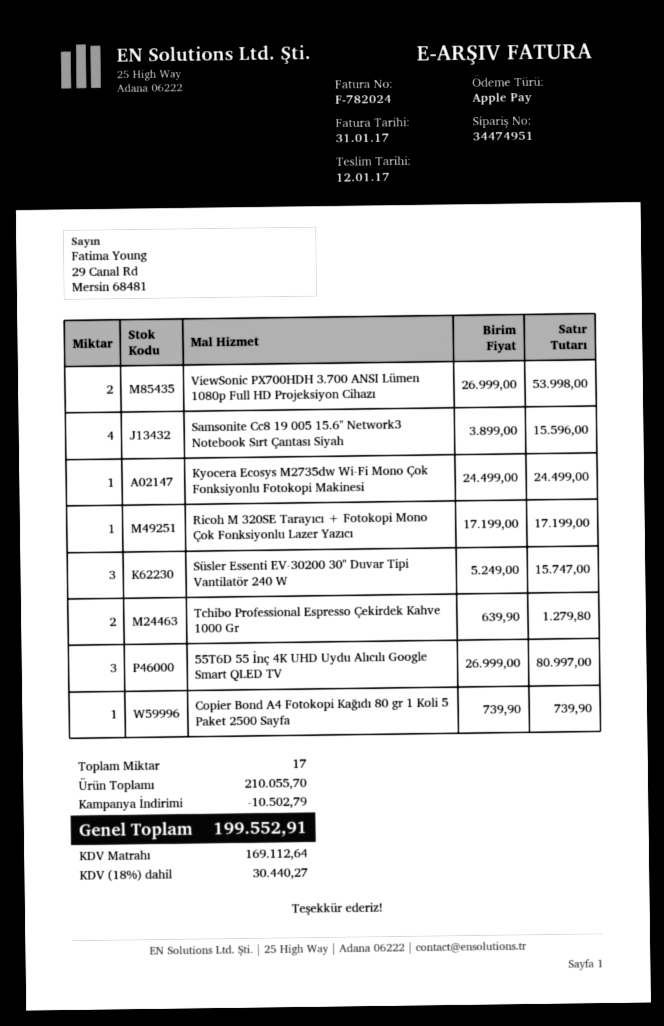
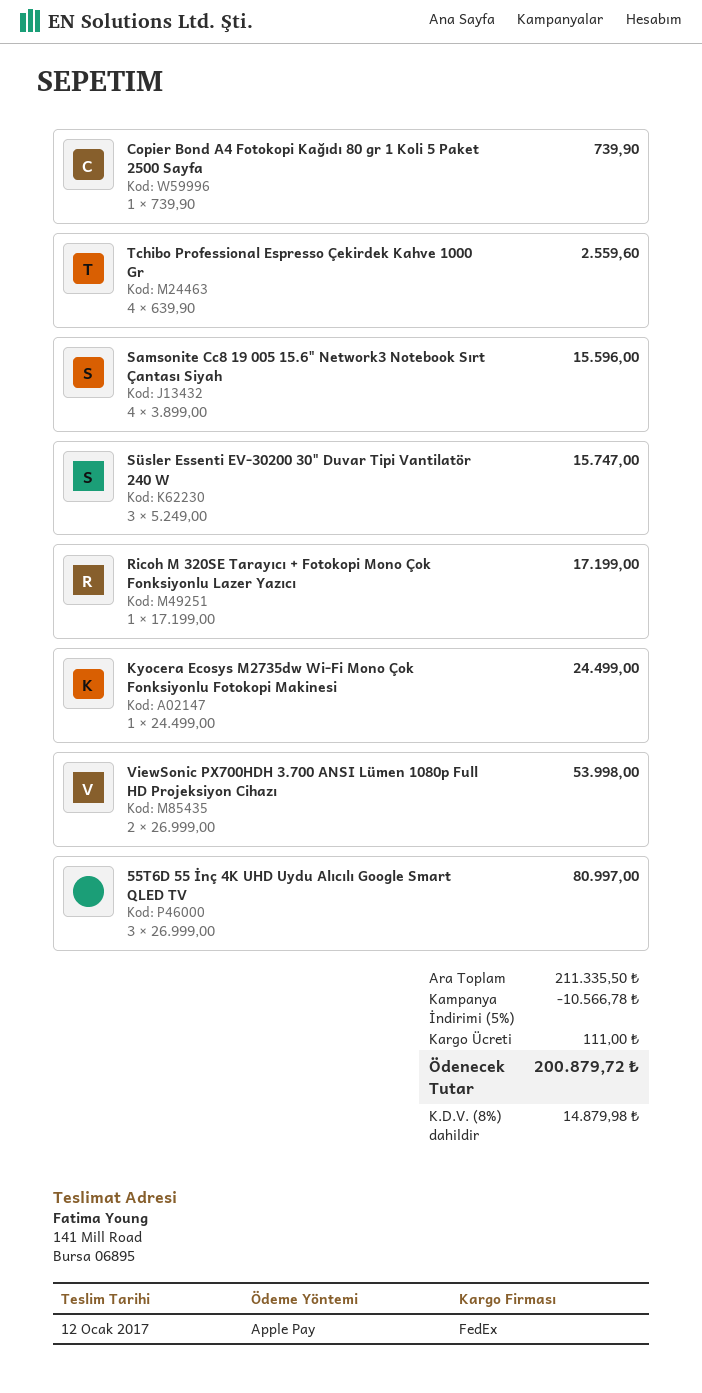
Tchibo Professional Espresso Çekirdek Kahve 1000 Gr: 2 x 639.90 = 1279.80 -> 4 x 639.90 = 2559.60
subtotal: 210055.70 -> 211335.50
discount: 10502.79 -> 10566.78
shipping: none -> 111.00
tax: 18% = 30440.27 -> 8% = 14879.98
total: 199552.91 -> 200879.72

